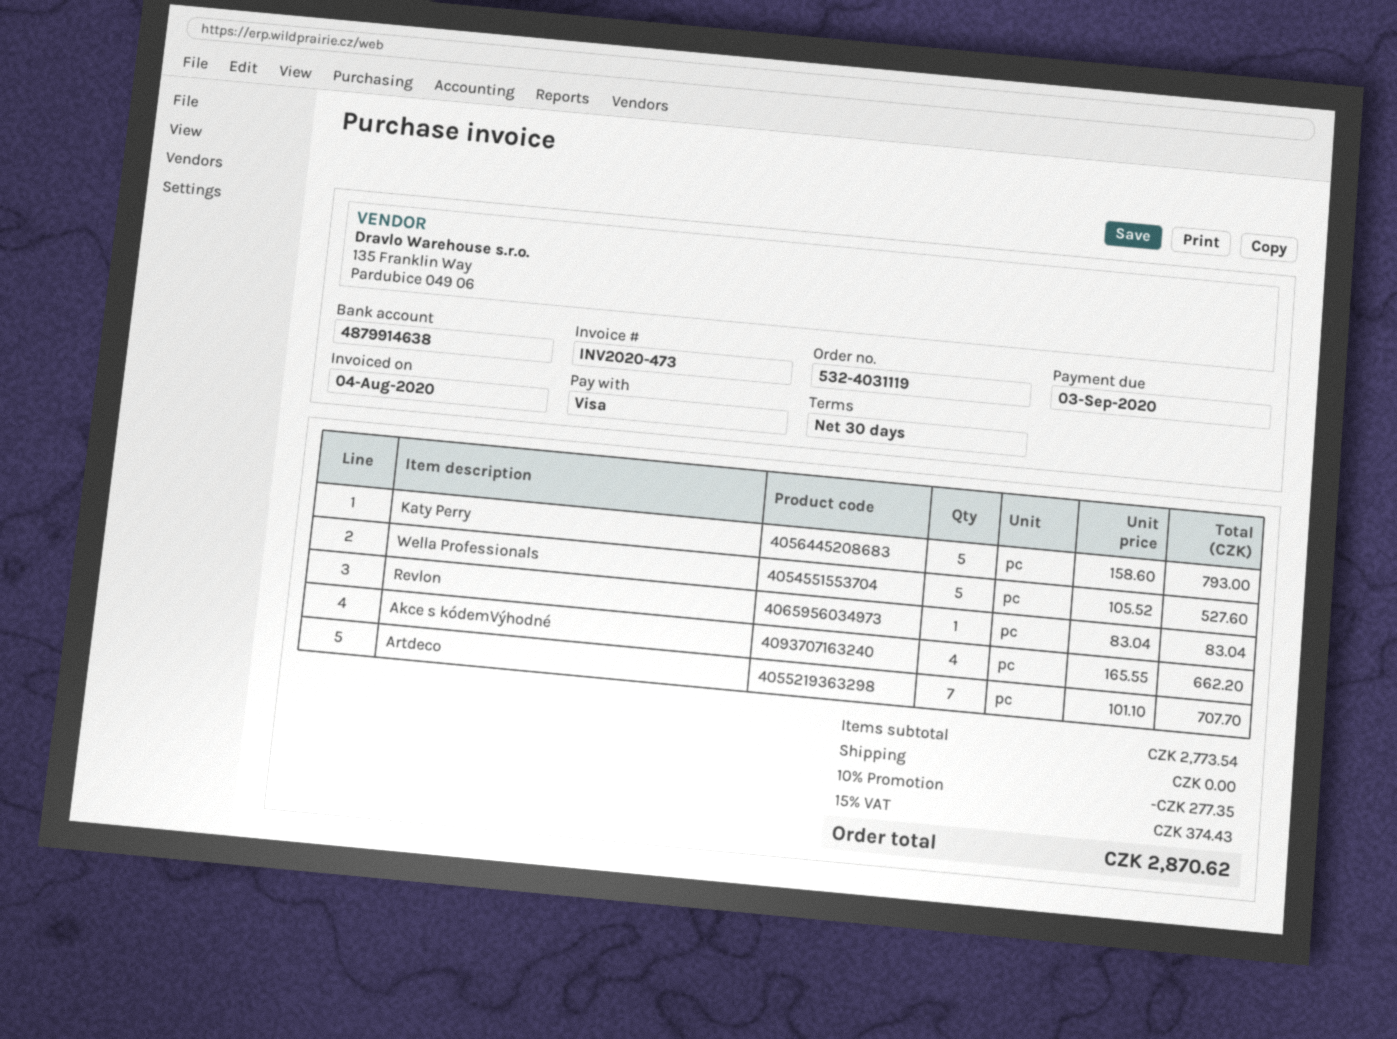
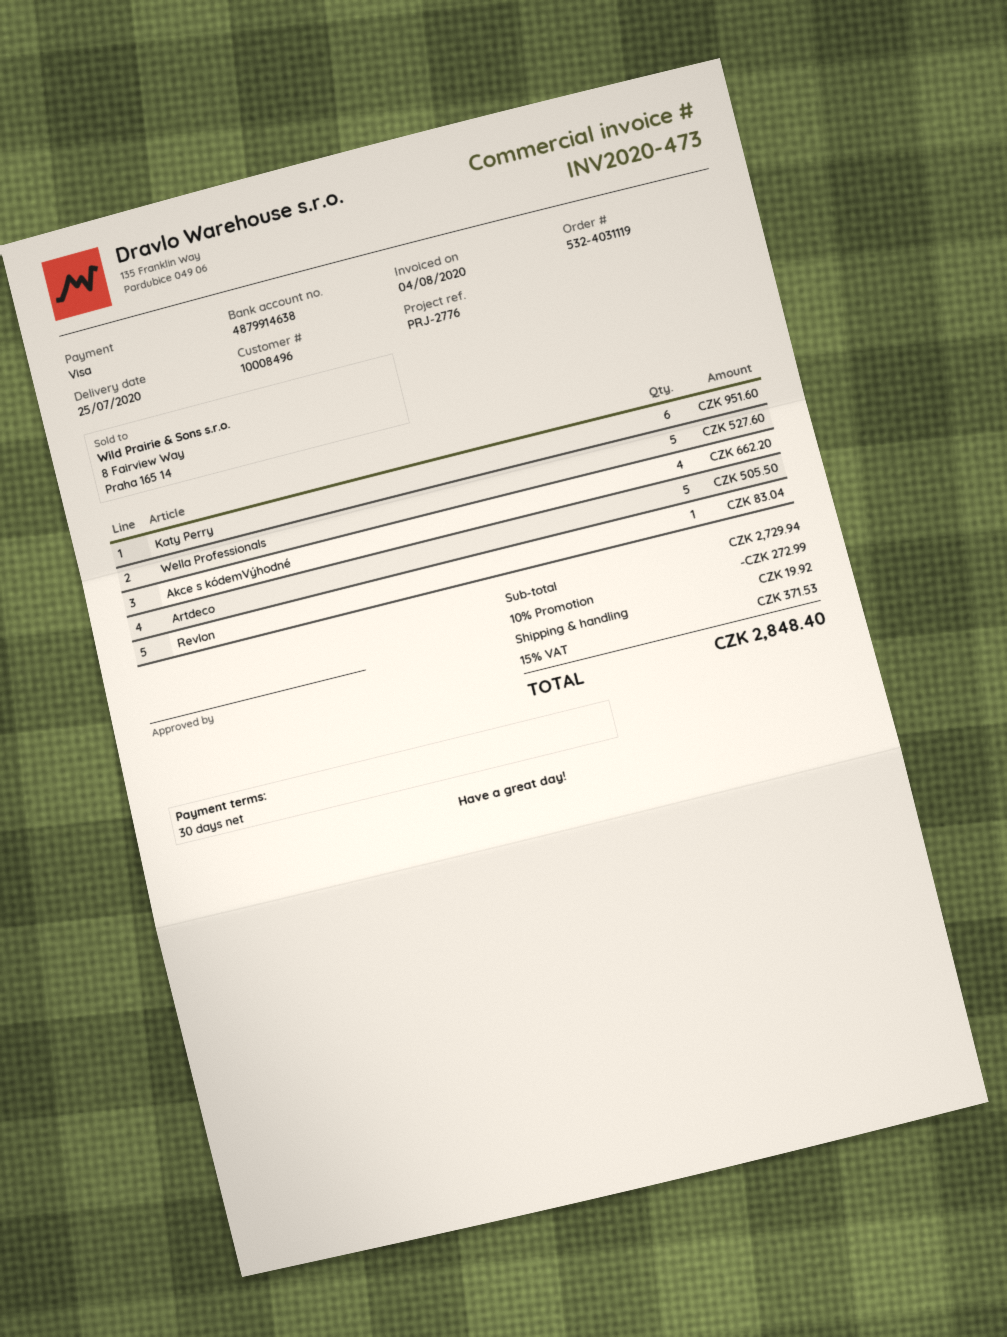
Katy Perry: 5 for 793.00 -> 6 for 951.60
Artdeco: 7 for 707.70 -> 5 for 505.50
subtotal: 2773.54 -> 2729.94
discount: 10% = 277.35 -> 10% = 272.99
shipping: 0.00 -> 19.92
tax: 15% = 374.43 -> 15% = 371.53
total: 2870.62 -> 2848.40

